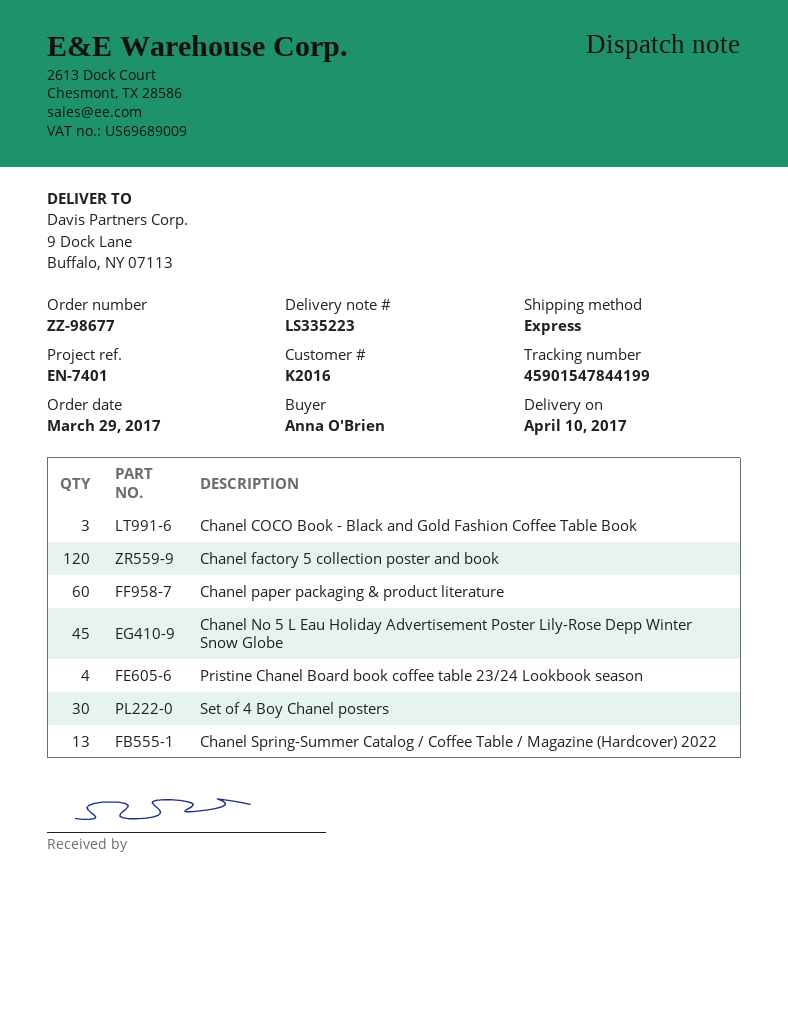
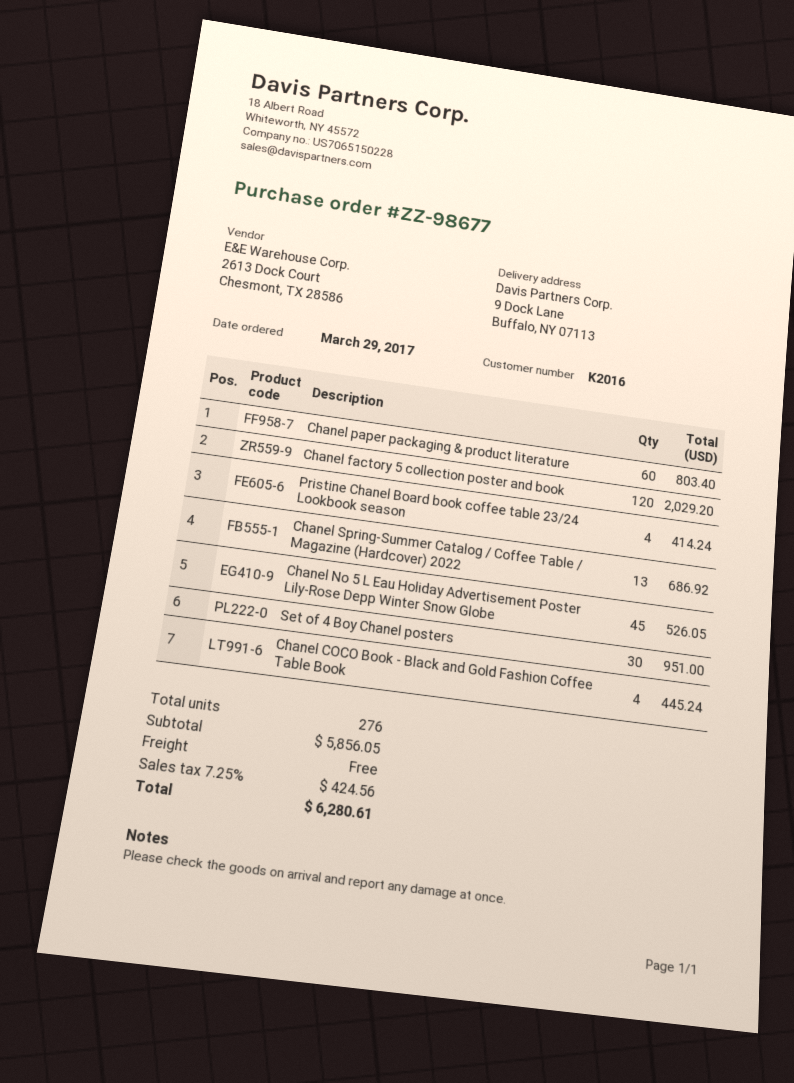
Chanel COCO Book - Black and Gold Fashion Coffee Table Book: 3 -> 4

